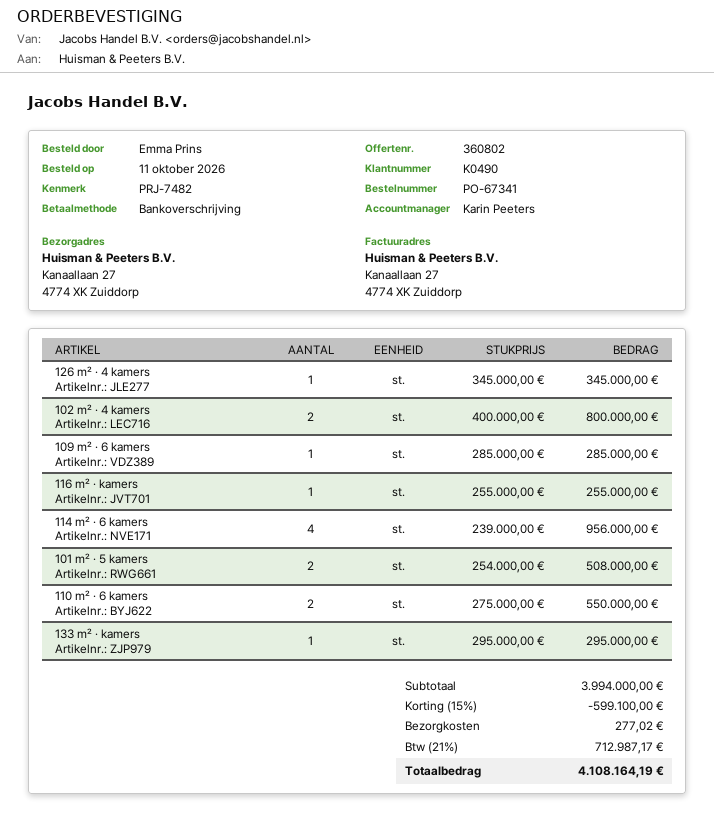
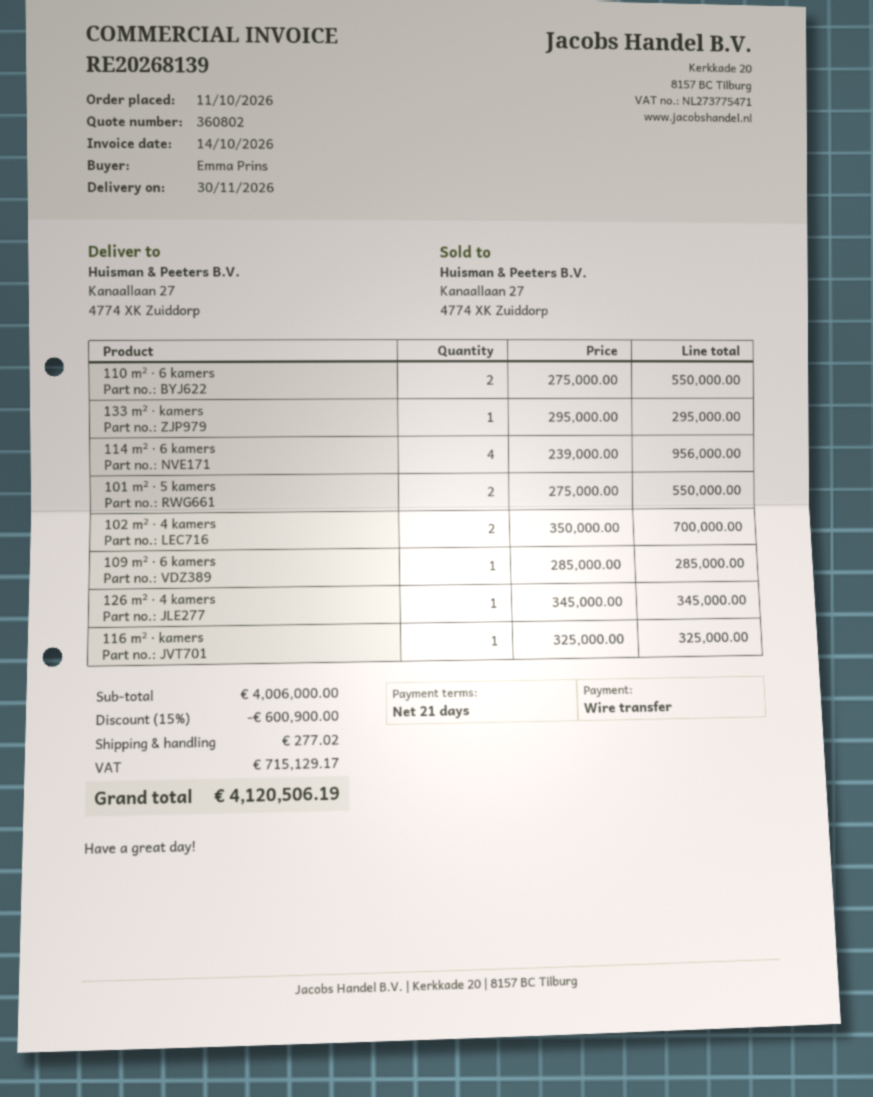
102 m² · 4 kamers: 2 x 400000.00 = 800000.00 -> 2 x 350000.00 = 700000.00
116 m² · kamers: 1 x 255000.00 = 255000.00 -> 1 x 325000.00 = 325000.00
101 m² · 5 kamers: 2 x 254000.00 = 508000.00 -> 2 x 275000.00 = 550000.00
subtotal: 3994000.00 -> 4006000.00
discount: 15% = 599100.00 -> 15% = 600900.00
tax: 712987.17 -> 715129.17
total: 4108164.19 -> 4120506.19

